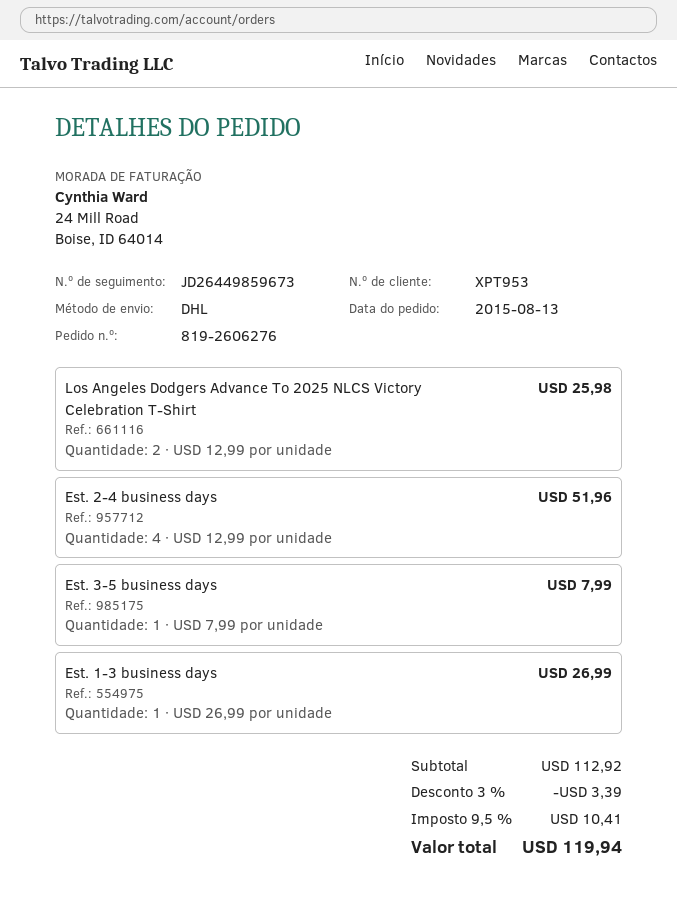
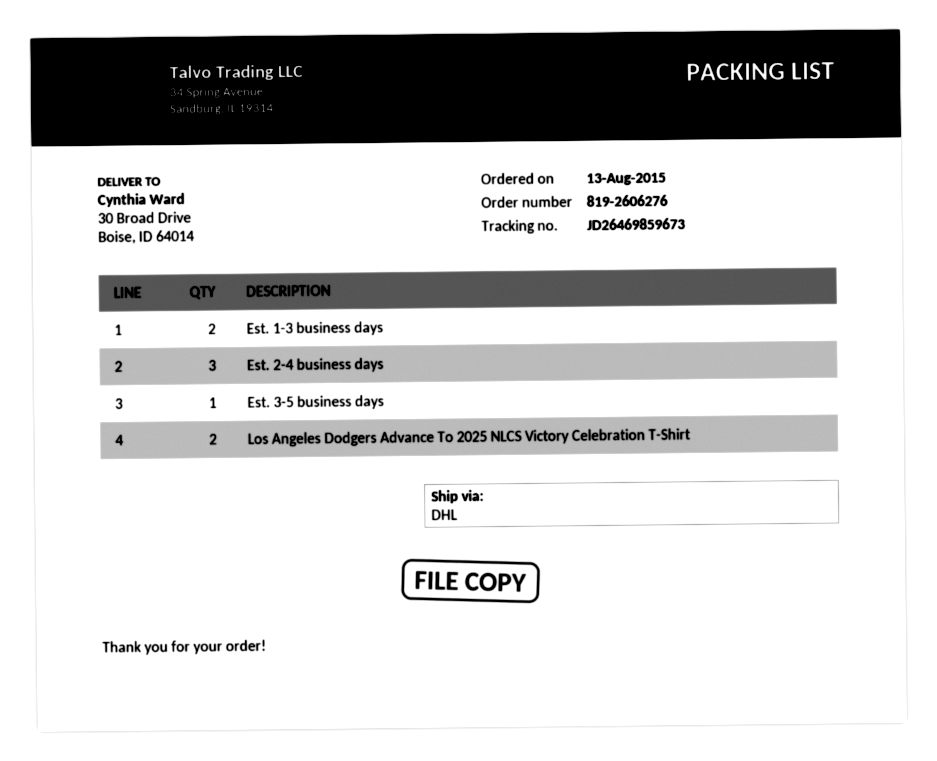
tracking number: JD26449859673 -> JD26469859673
Est. 2-4 business days: 4 -> 3
Est. 1-3 business days: 1 -> 2

